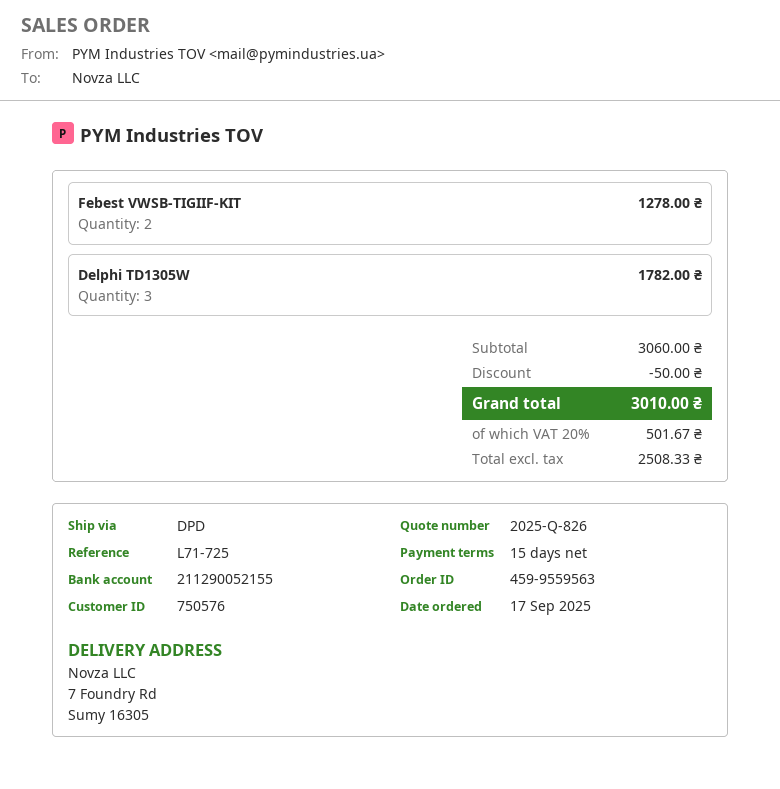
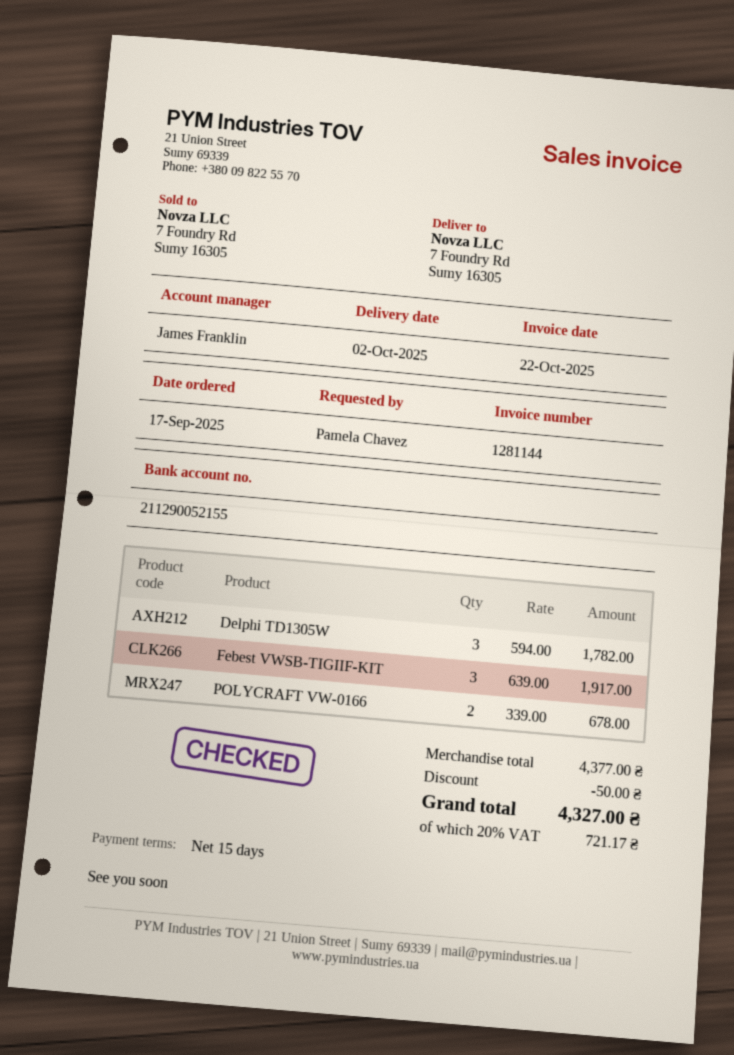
Febest VWSB-TIGIIF-KIT: 2 for 1278.00 -> 3 for 1917.00
POLYCRAFT VW-0166: none -> 2 for 678.00
subtotal: 3060.00 -> 4377.00
tax: 20% = 501.67 -> 20% = 721.17
total: 3010.00 -> 4327.00

